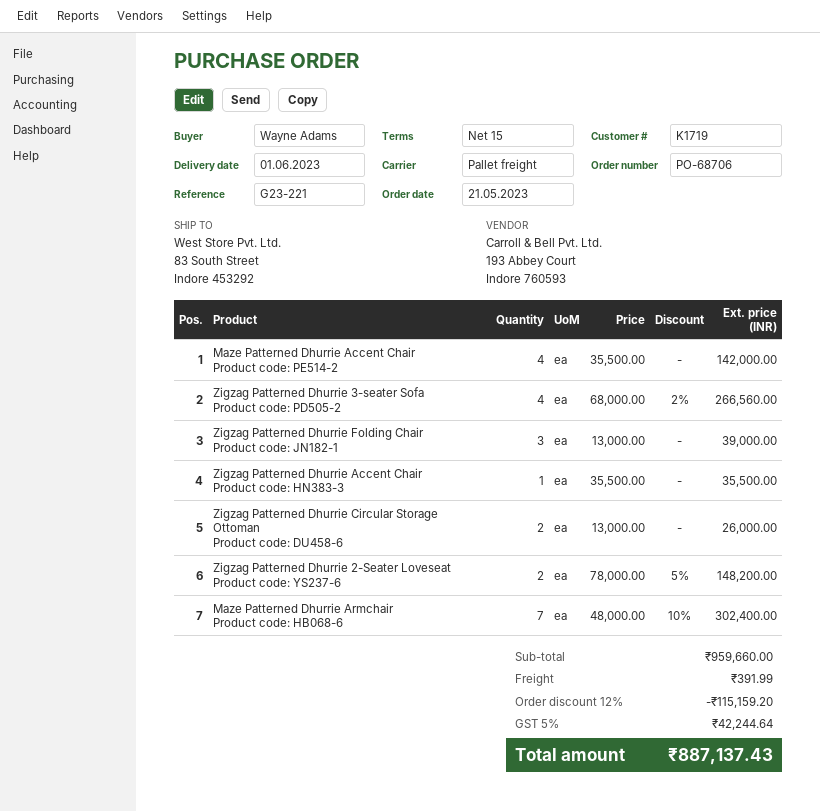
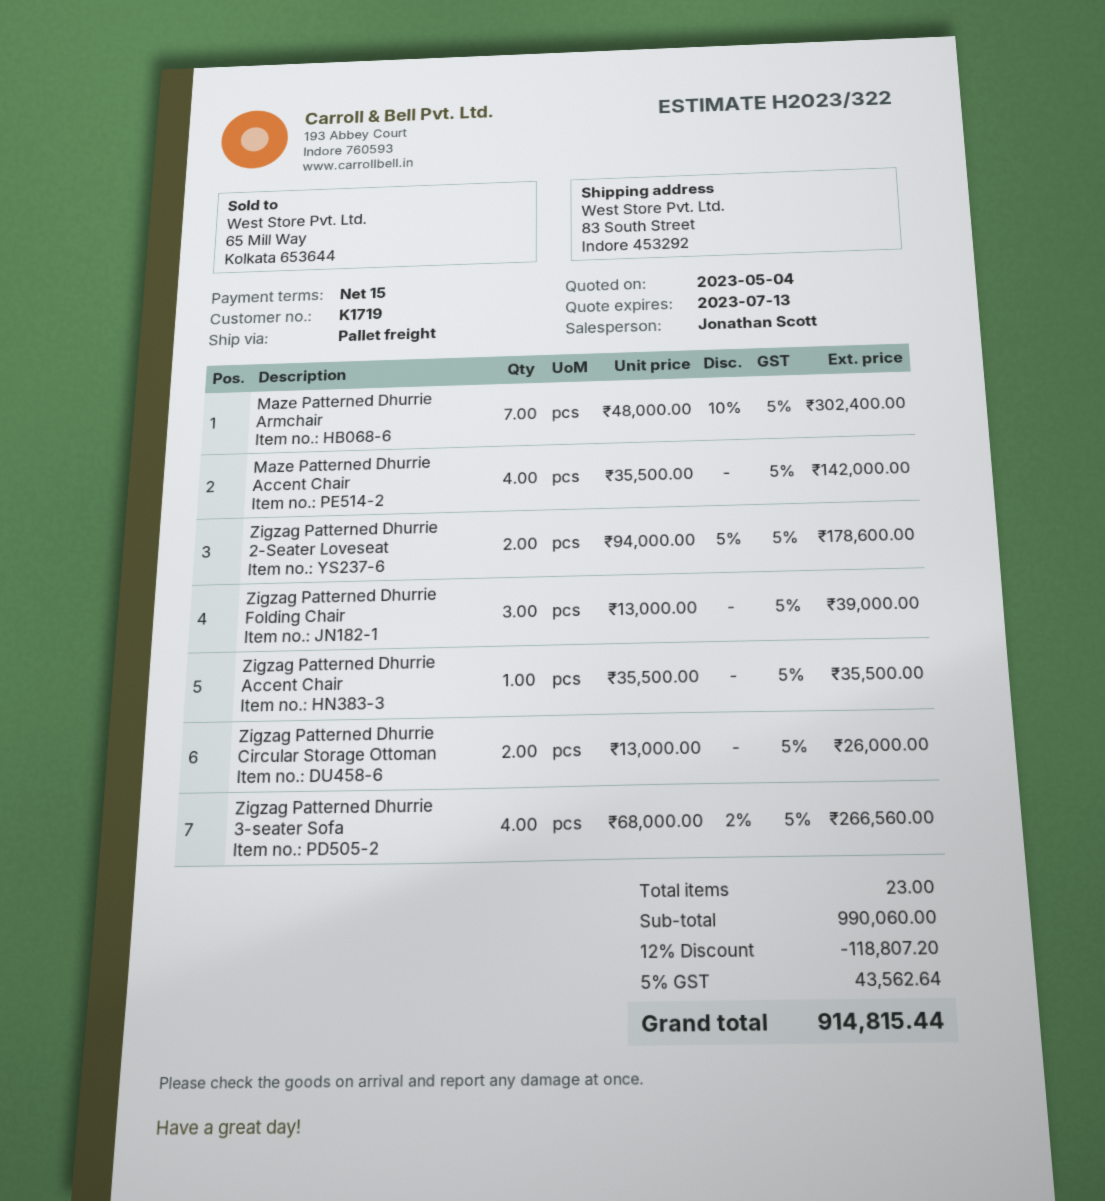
Zigzag Patterned Dhurrie 2-Seater Loveseat: 2 x 78000.00 - 5% = 148200.00 -> 2 x 94000.00 - 5% = 178600.00
subtotal: 959660.00 -> 990060.00
discount: 12% = 115159.20 -> 12% = 118807.20
shipping: 391.99 -> none
tax: 5% = 42244.64 -> 5% = 43562.64
total: 887137.43 -> 914815.44

